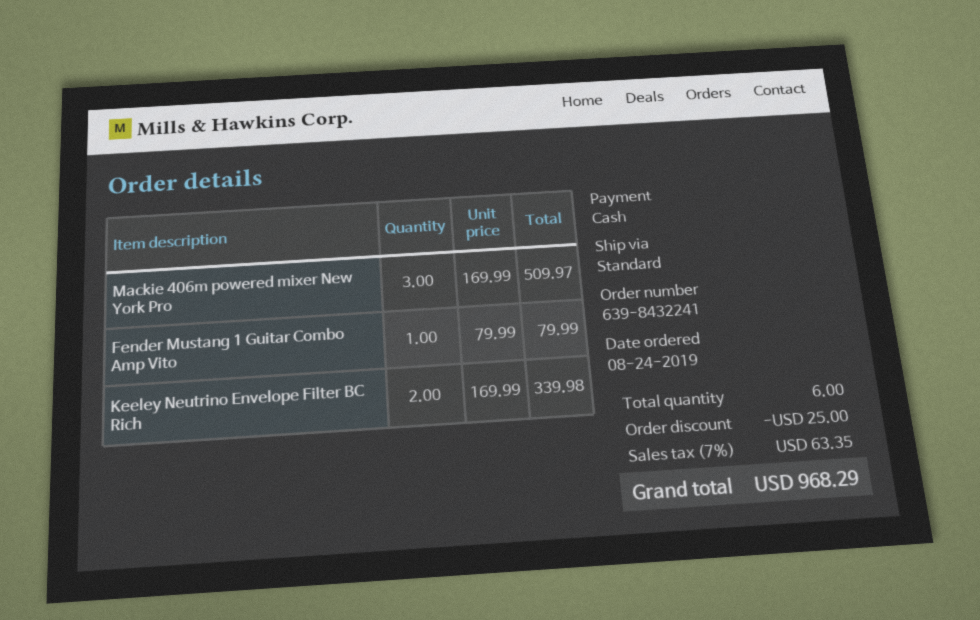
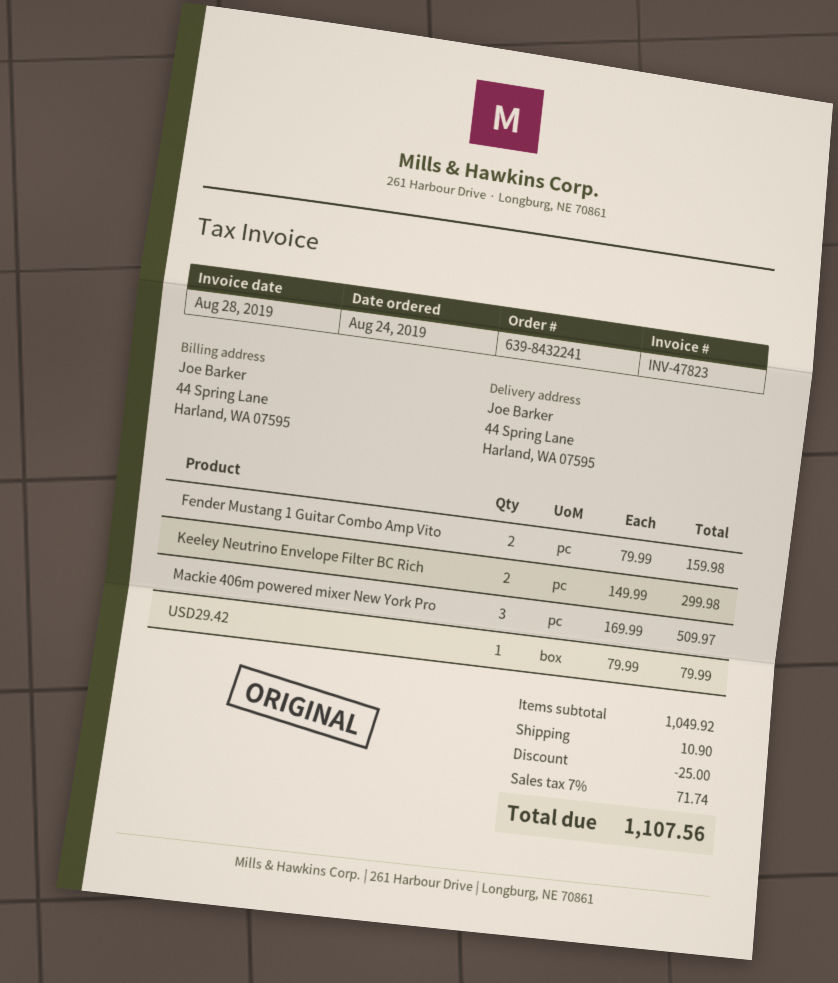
Fender Mustang 1 Guitar Combo Amp Vito: 1 x 79.99 = 79.99 -> 2 x 79.99 = 159.98
Keeley Neutrino Envelope Filter BC Rich: 2 x 169.99 = 339.98 -> 2 x 149.99 = 299.98
USD29.42: none -> 1 x 79.99 = 79.99
shipping: none -> 10.90
tax: 7% = 63.35 -> 7% = 71.74
total: 968.29 -> 1107.56

